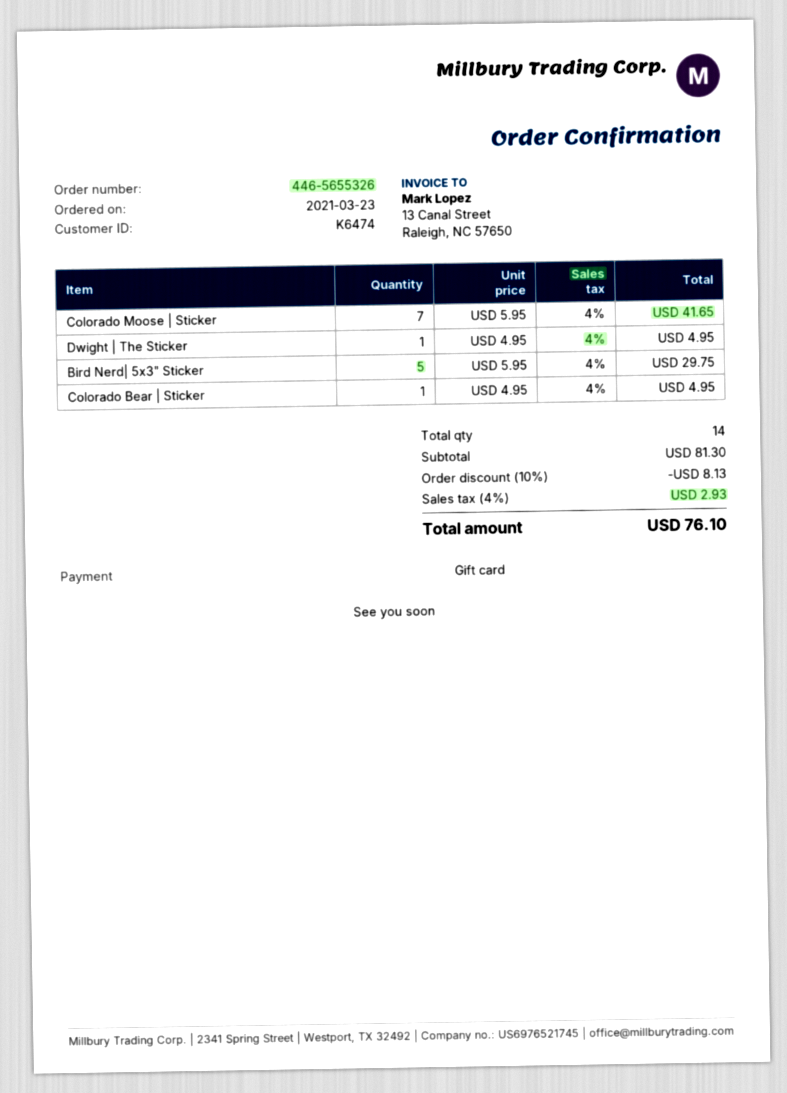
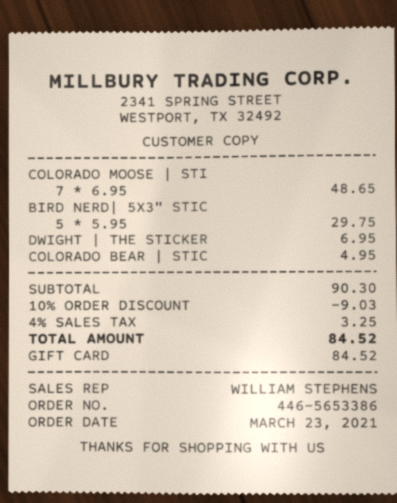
order number: 446-5655326 -> 446-5653386
Colorado Moose | Sticker: 7 x 5.95 = 41.65 -> 7 x 6.95 = 48.65
Dwight | The Sticker: 1 x 4.95 = 4.95 -> 1 x 6.95 = 6.95
subtotal: 81.30 -> 90.30
discount: 10% = 8.13 -> 10% = 9.03
tax: 4% = 2.93 -> 4% = 3.25
total: 76.10 -> 84.52

